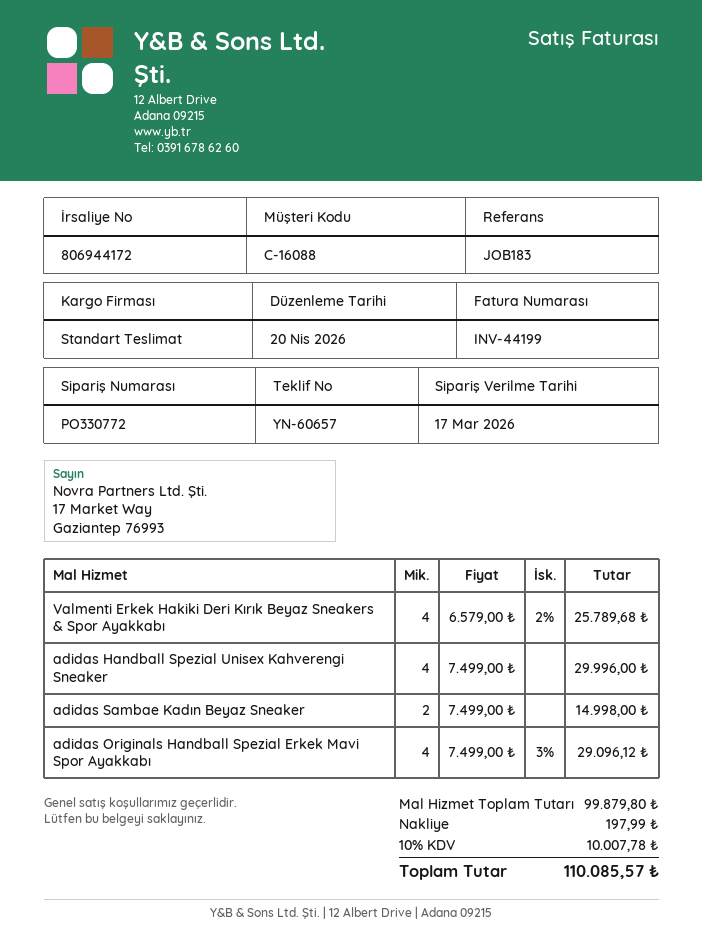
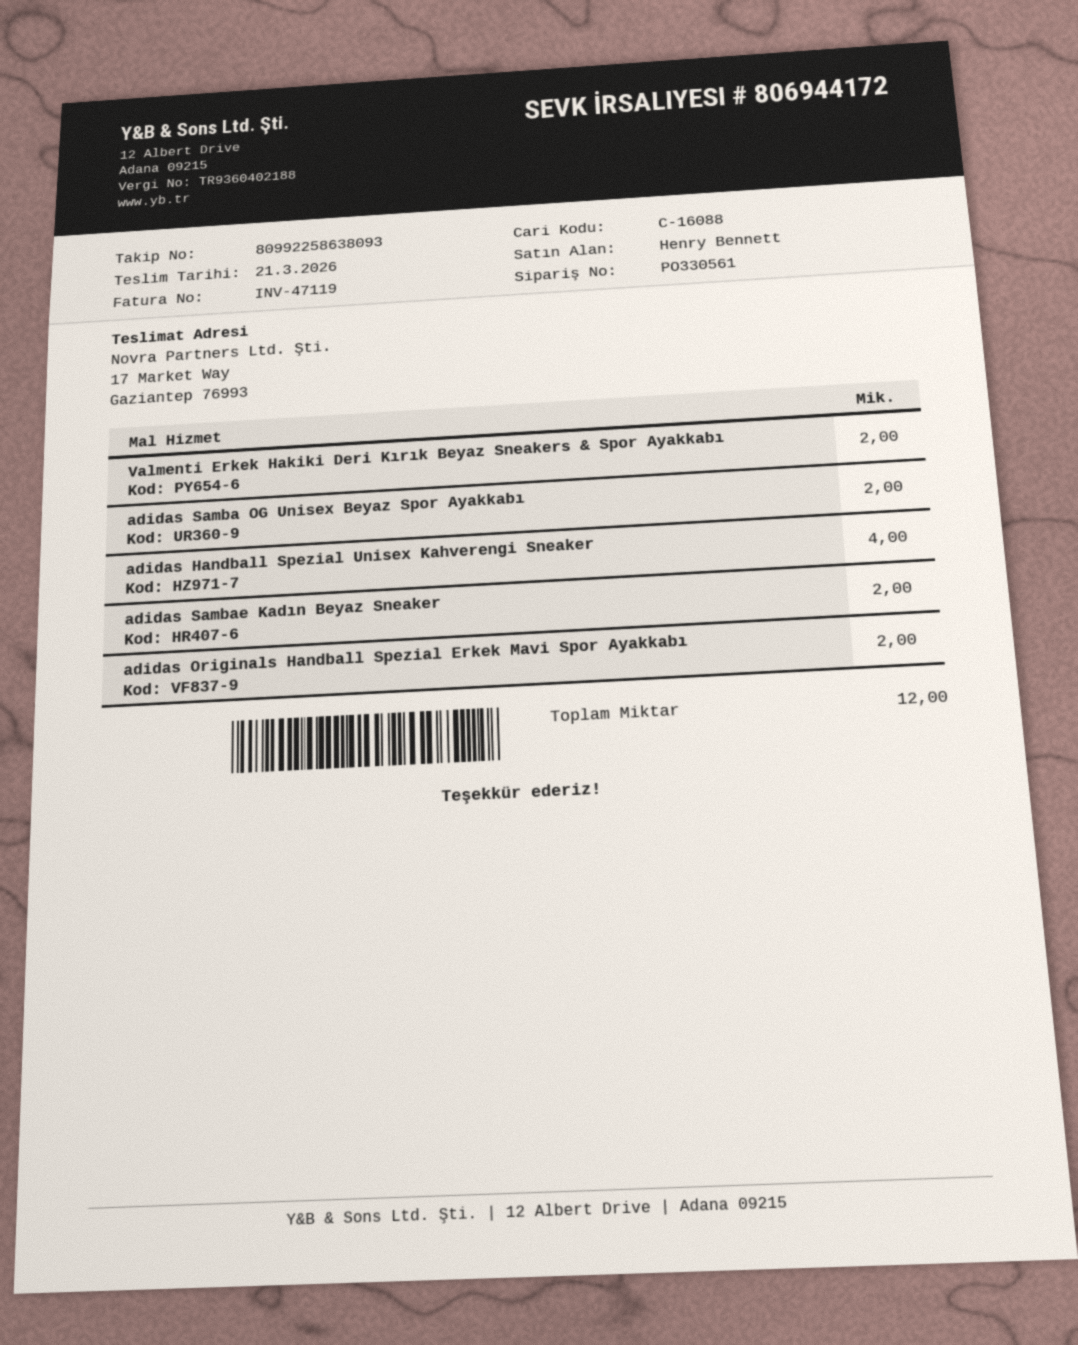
order number: PO330772 -> PO330561
invoice number: INV-44199 -> INV-47119
Valmenti Erkek Hakiki Deri Kırık Beyaz Sneakers & Spor Ayakkabı: 4 -> 2
adidas Originals Handball Spezial Erkek Mavi Spor Ayakkabı: 4 -> 2
adidas Samba OG Unisex Beyaz Spor Ayakkabı: none -> 2

